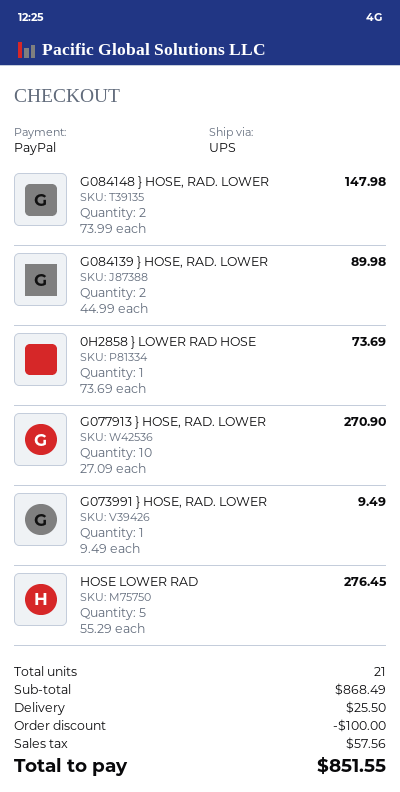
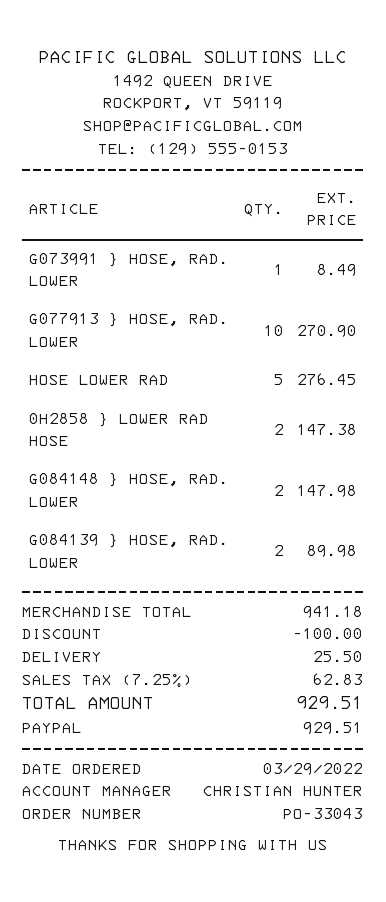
0H2858 } LOWER RAD HOSE: 1 for 73.69 -> 2 for 147.38
G073991 } HOSE, RAD. LOWER: 1 for 9.49 -> 1 for 8.49
subtotal: 868.49 -> 941.18
tax: 57.56 -> 62.83
total: 851.55 -> 929.51

